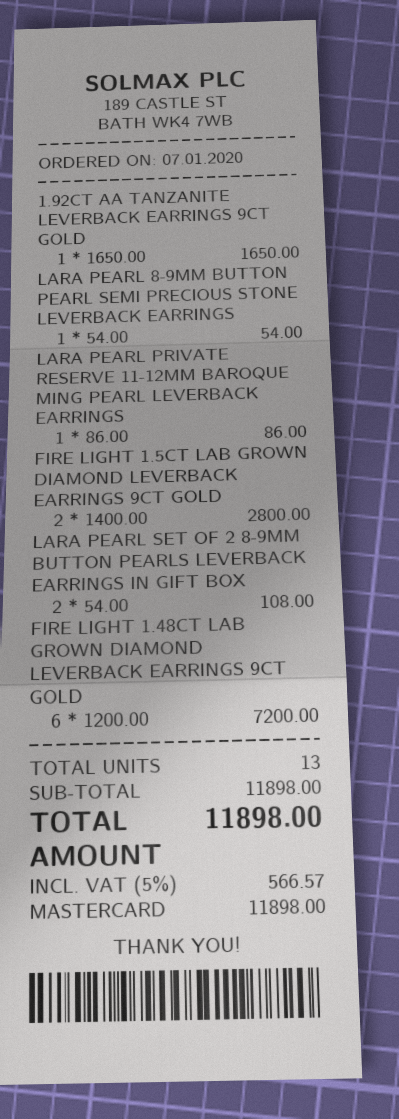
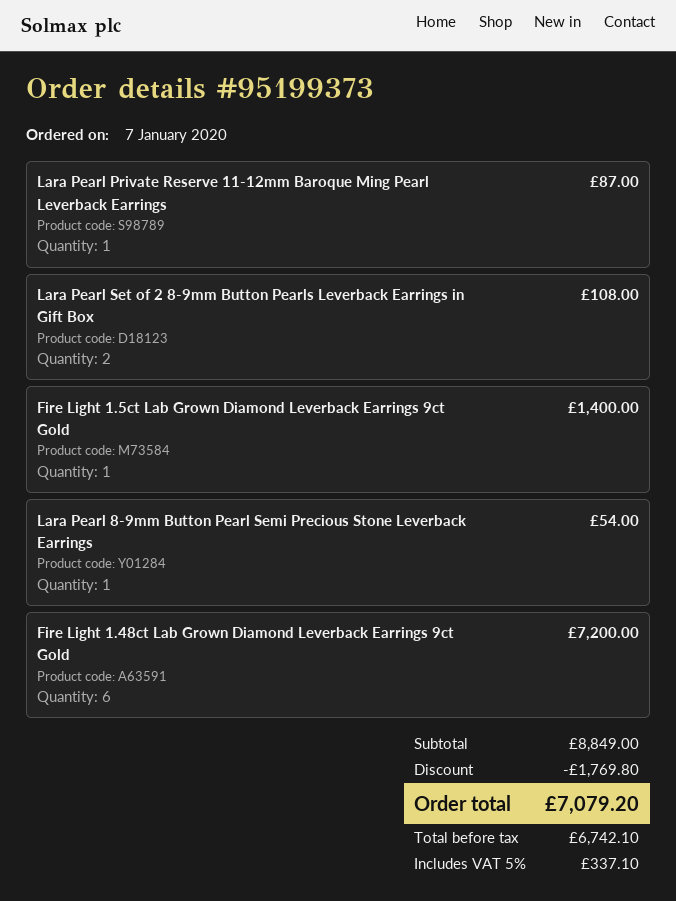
1.92CT AA TANZANITE LEVERBACK EARRINGS 9CT GOLD: 1 for 1650.00 -> none
LARA PEARL PRIVATE RESERVE 11-12MM BAROQUE MING PEARL LEVERBACK EARRINGS: 1 for 86.00 -> 1 for 87.00
FIRE LIGHT 1.5CT LAB GROWN DIAMOND LEVERBACK EARRINGS 9CT GOLD: 2 for 2800.00 -> 1 for 1400.00
subtotal: 11898.00 -> 8849.00
discount: none -> 1769.80
tax: 5% = 566.57 -> 5% = 337.10
total: 11898.00 -> 7079.20

